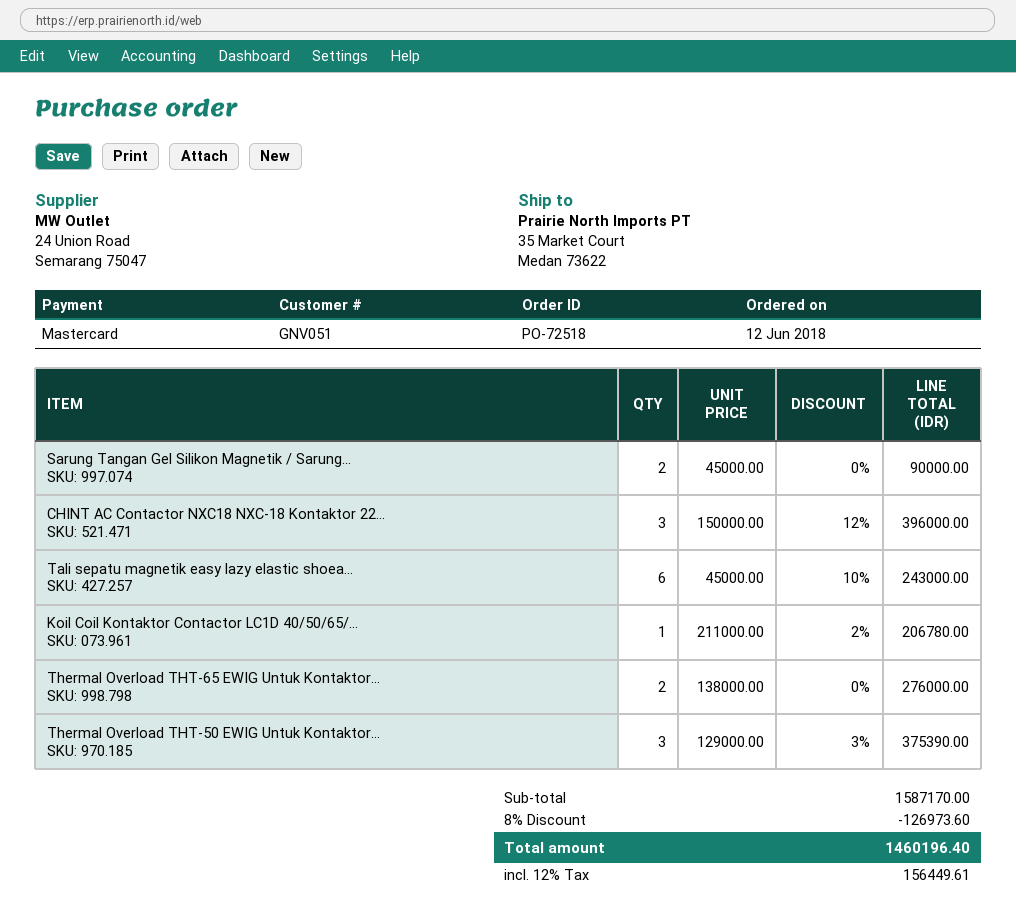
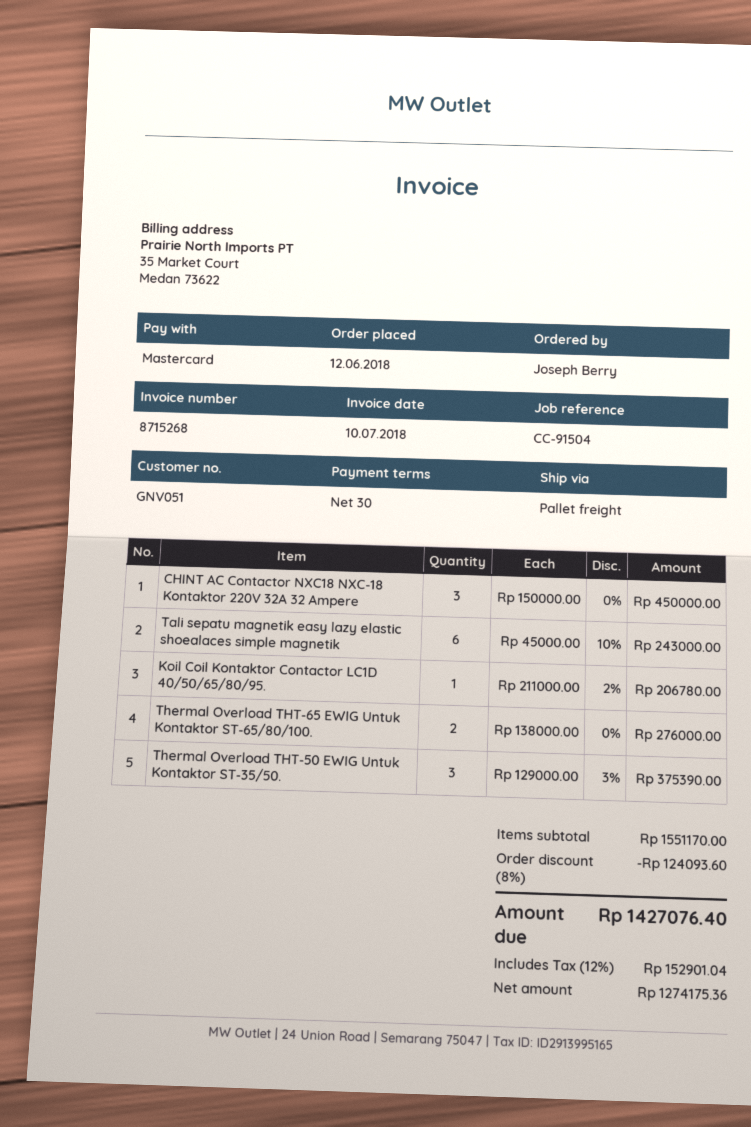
Sarung Tangan Gel Silikon Magnetik / Sarung...: 2 x 45000.00 = 90000.00 -> none
CHINT AC Contactor NXC18 NXC-18 Kontaktor 22...: 3 x 150000.00 - 12% = 396000.00 -> 3 x 150000.00 = 450000.00
subtotal: 1587170.00 -> 1551170.00
discount: 8% = 126973.60 -> 8% = 124093.60
tax: 12% = 156449.61 -> 12% = 152901.04
total: 1460196.40 -> 1427076.40

